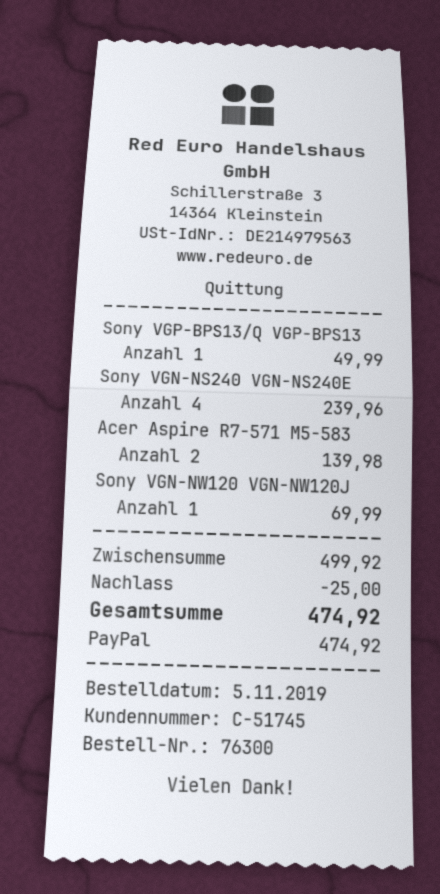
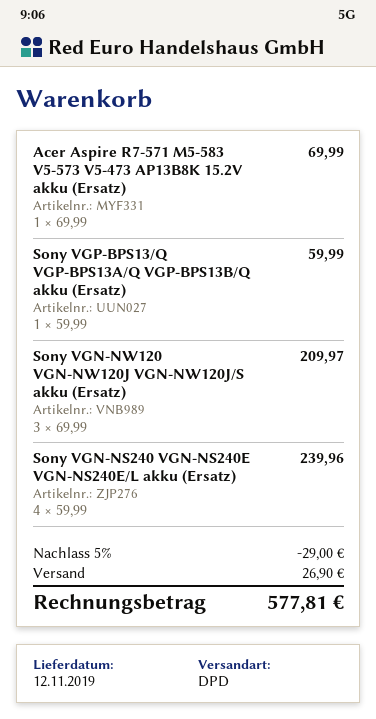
Sony VGP-BPS13/Q VGP-BPS13: 1 for 49.99 -> 1 for 59.99
Acer Aspire R7-571 M5-583: 2 for 139.98 -> 1 for 69.99
Sony VGN-NW120 VGN-NW120J: 1 for 69.99 -> 3 for 209.97
discount: 25.00 -> 29.00
shipping: none -> 26.90
total: 474.92 -> 577.81

